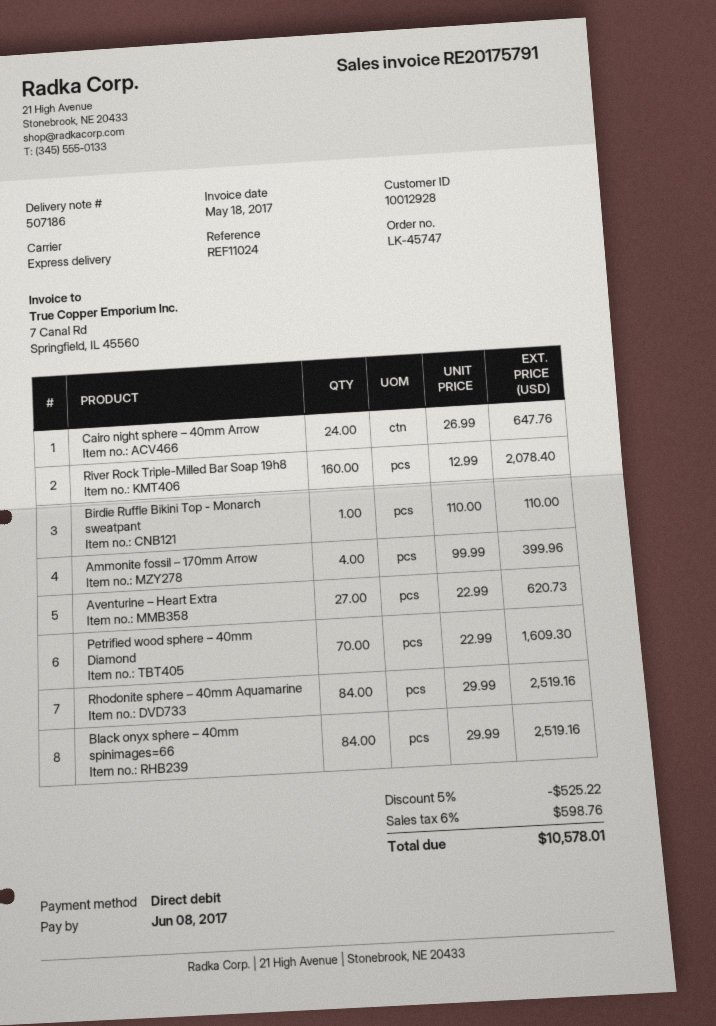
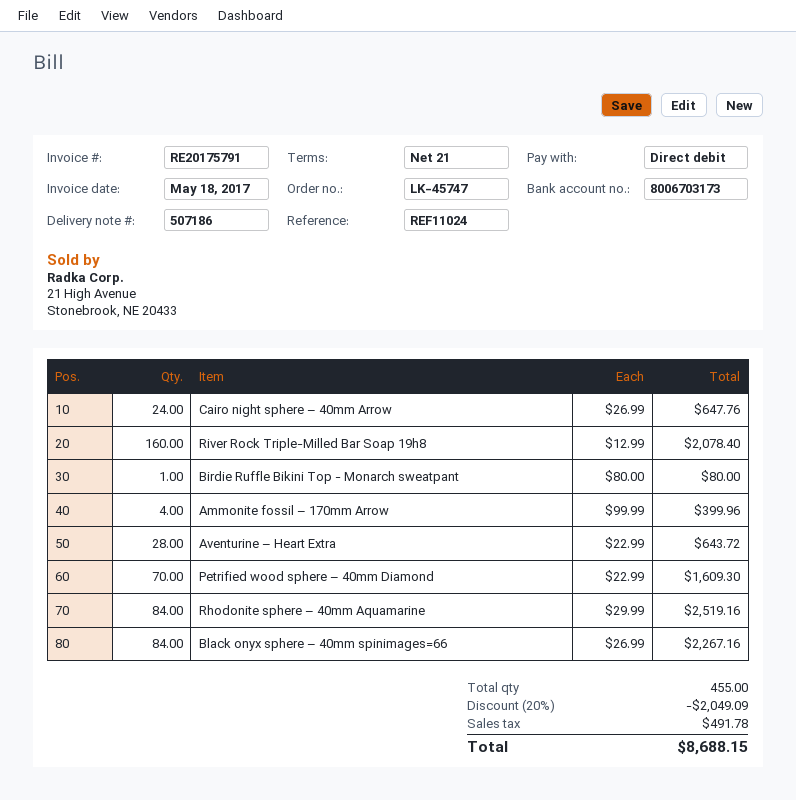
Birdie Ruffle Bikini Top - Monarch sweatpant: 1 x 110.00 = 110.00 -> 1 x 80.00 = 80.00
Aventurine – Heart Extra: 27 x 22.99 = 620.73 -> 28 x 22.99 = 643.72
Black onyx sphere – 40mm spinimages=66: 84 x 29.99 = 2519.16 -> 84 x 26.99 = 2267.16
discount: 5% = 525.22 -> 20% = 2049.09
tax: 598.76 -> 491.78
total: 10578.01 -> 8688.15

